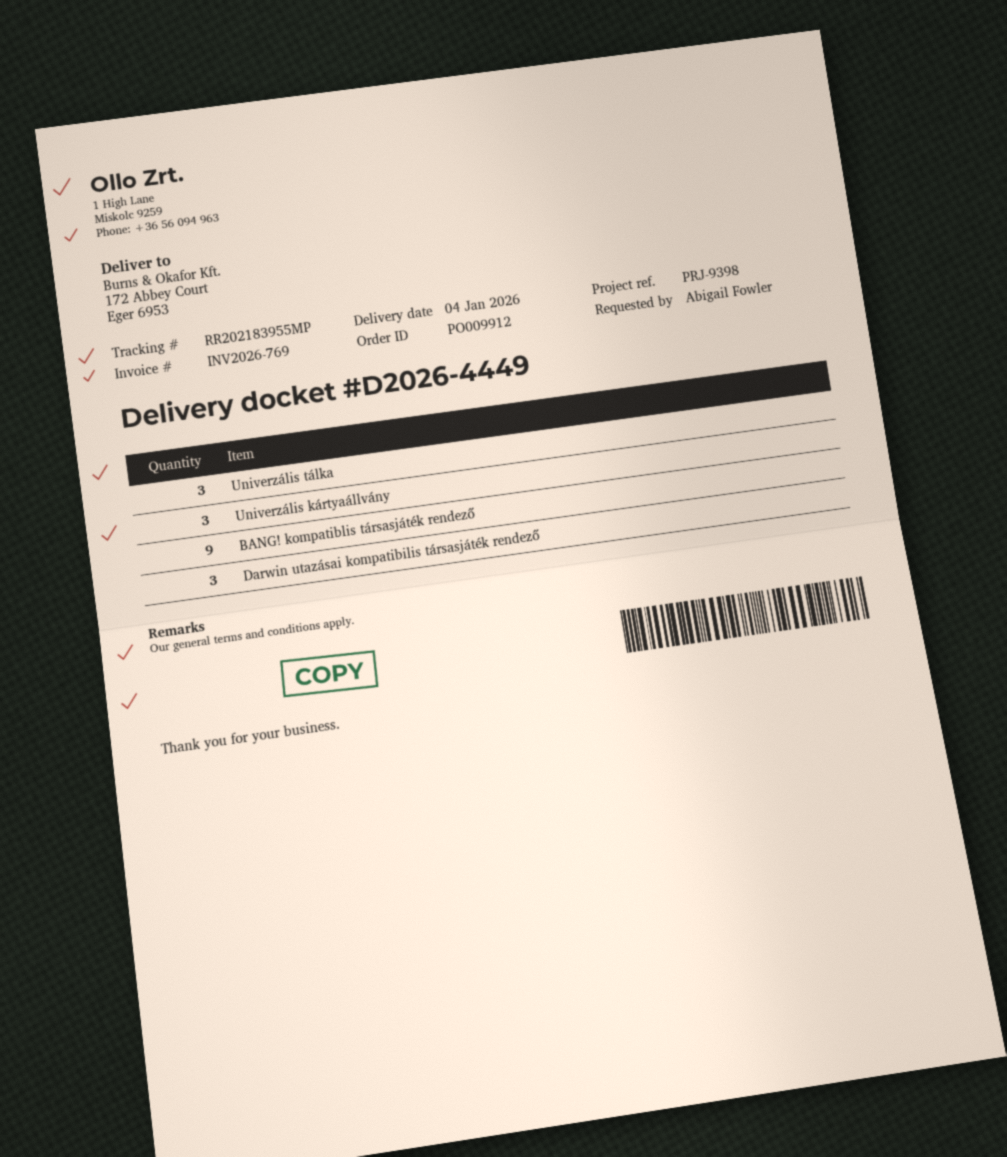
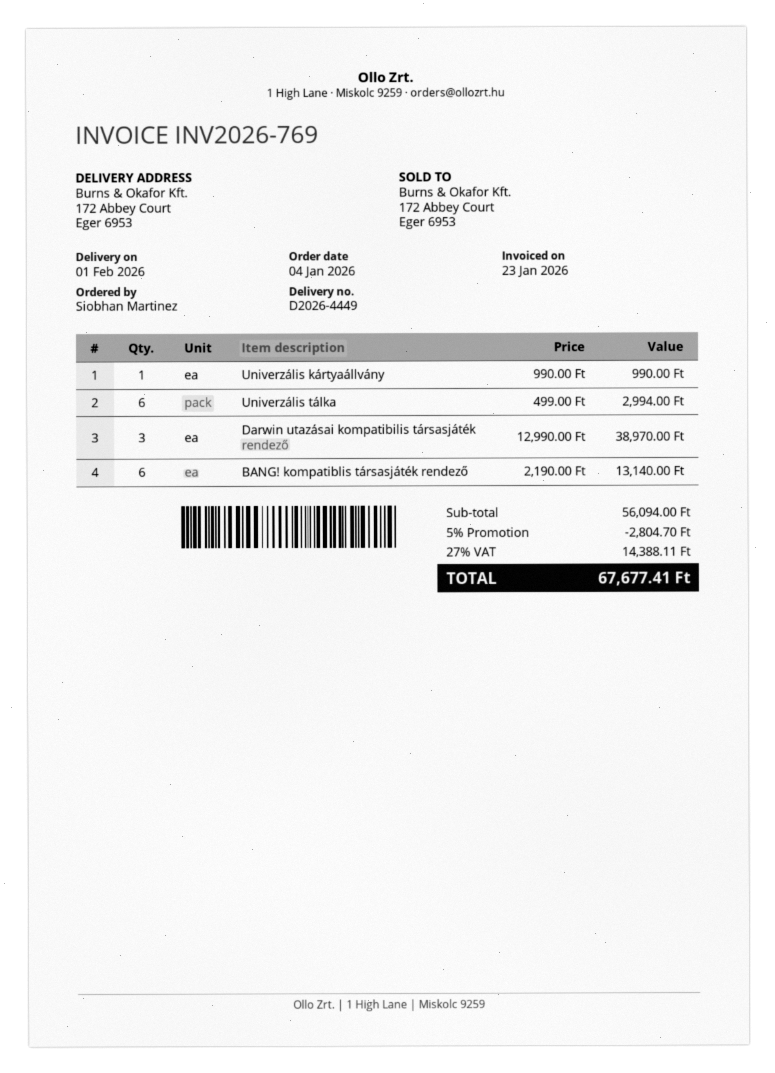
delivery date: 2026-01-04 -> 2026-02-01
ordered by: Abigail Fowler -> Siobhan Martinez
Univerzális tálka: 3 -> 6
Univerzális kártyaállvány: 3 -> 1
BANG! kompatiblis társasjáték rendező: 9 -> 6

